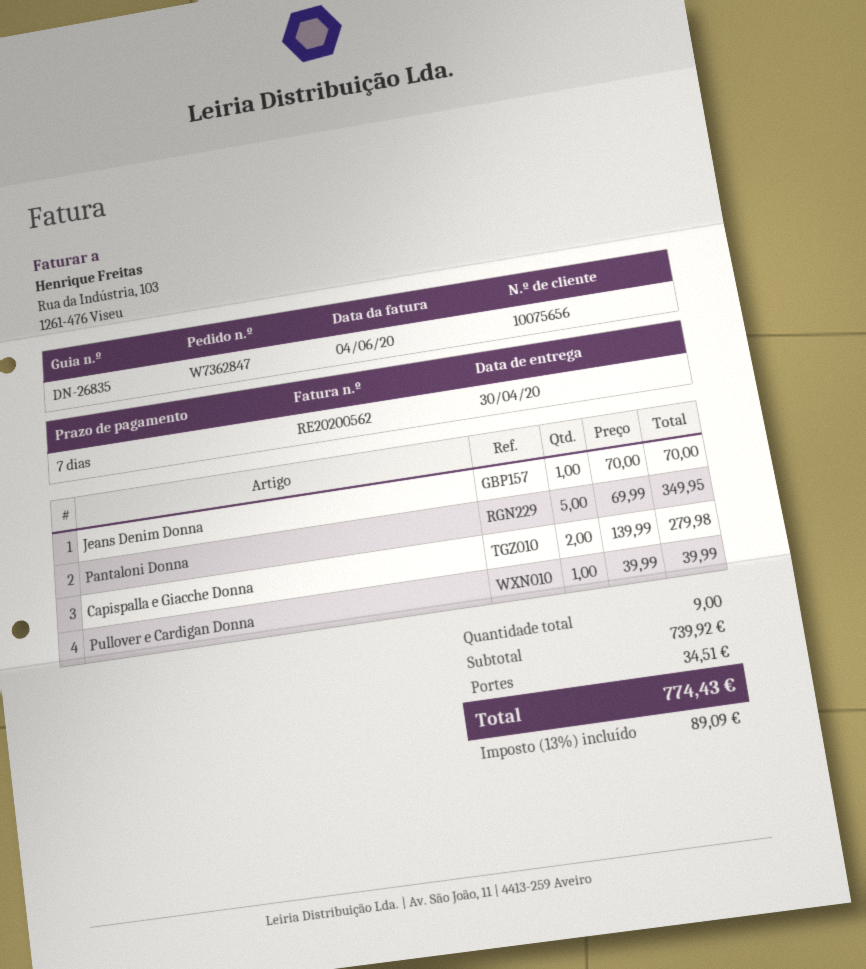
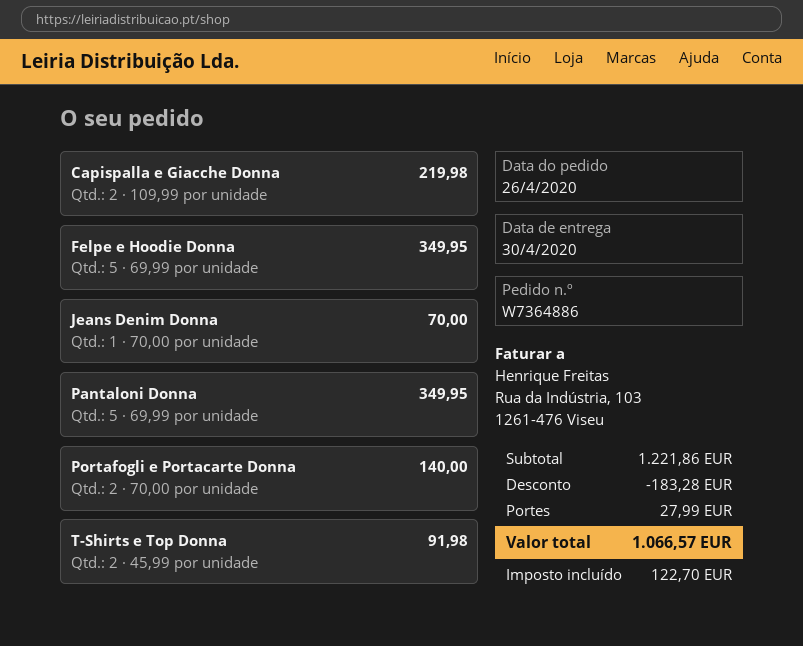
order number: W7362847 -> W7364886
Capispalla e Giacche Donna: 2 x 139.99 = 279.98 -> 2 x 109.99 = 219.98
Pullover e Cardigan Donna: 1 x 39.99 = 39.99 -> none
Felpe e Hoodie Donna: none -> 5 x 69.99 = 349.95
Portafogli e Portacarte Donna: none -> 2 x 70.00 = 140.00
T-Shirts e Top Donna: none -> 2 x 45.99 = 91.98
subtotal: 739.92 -> 1221.86
discount: none -> 183.28
shipping: 34.51 -> 27.99
tax: 89.09 -> 122.70
total: 774.43 -> 1066.57

